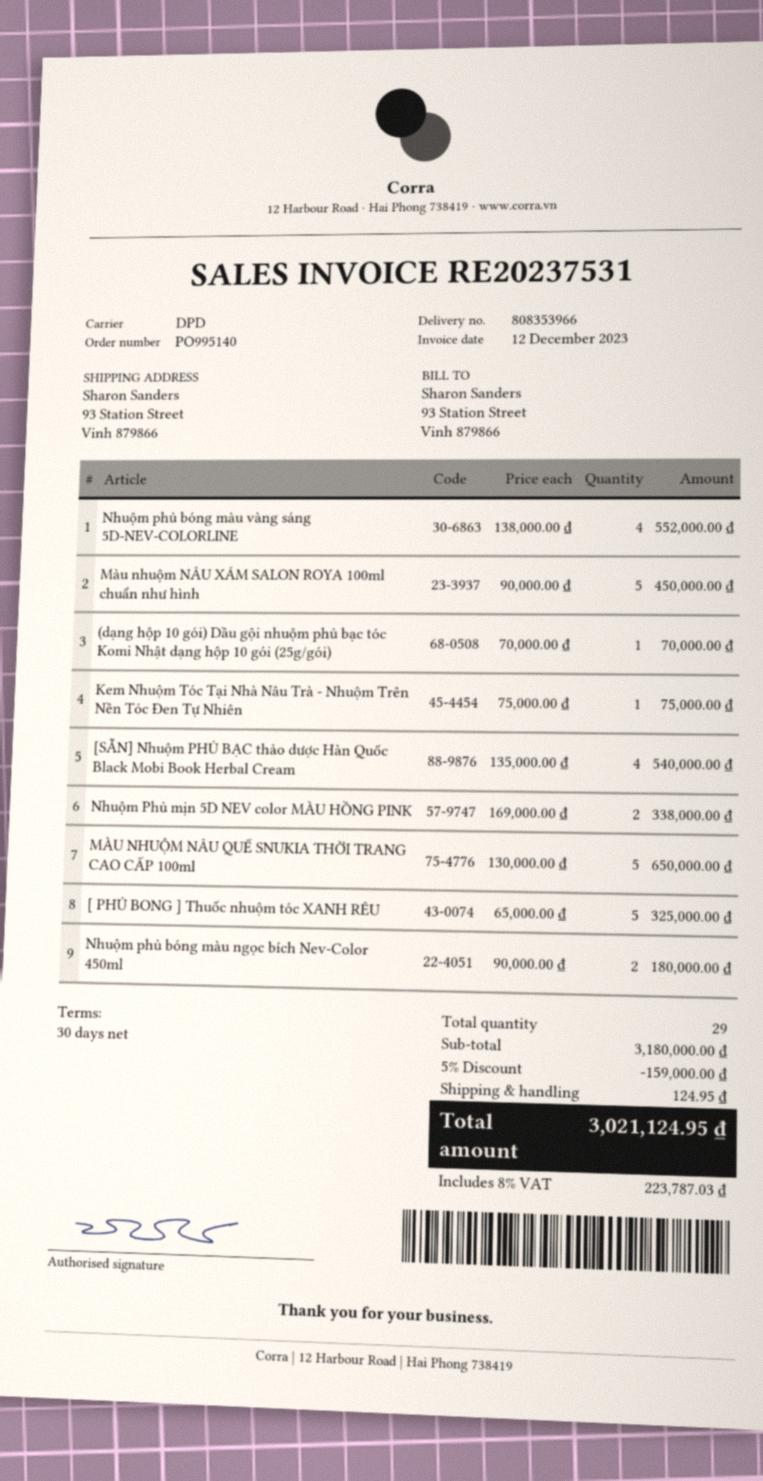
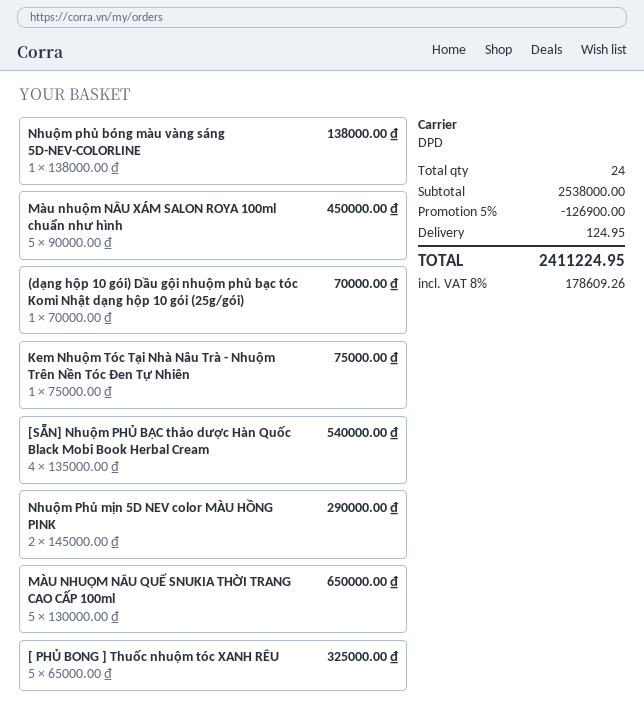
Nhuộm phủ bóng màu vàng sáng 5D-NEV-COLORLINE: 4 x 138000.00 = 552000.00 -> 1 x 138000.00 = 138000.00
Nhuộm Phủ mịn 5D NEV color MÀU HỒNG PINK: 2 x 169000.00 = 338000.00 -> 2 x 145000.00 = 290000.00
Nhuộm phủ bóng màu ngọc bích Nev-Color 450ml: 2 x 90000.00 = 180000.00 -> none
total quantity: 29 -> 24
subtotal: 3180000.00 -> 2538000.00
discount: 5% = 159000.00 -> 5% = 126900.00
tax: 8% = 223787.03 -> 8% = 178609.26
total: 3021124.95 -> 2411224.95

